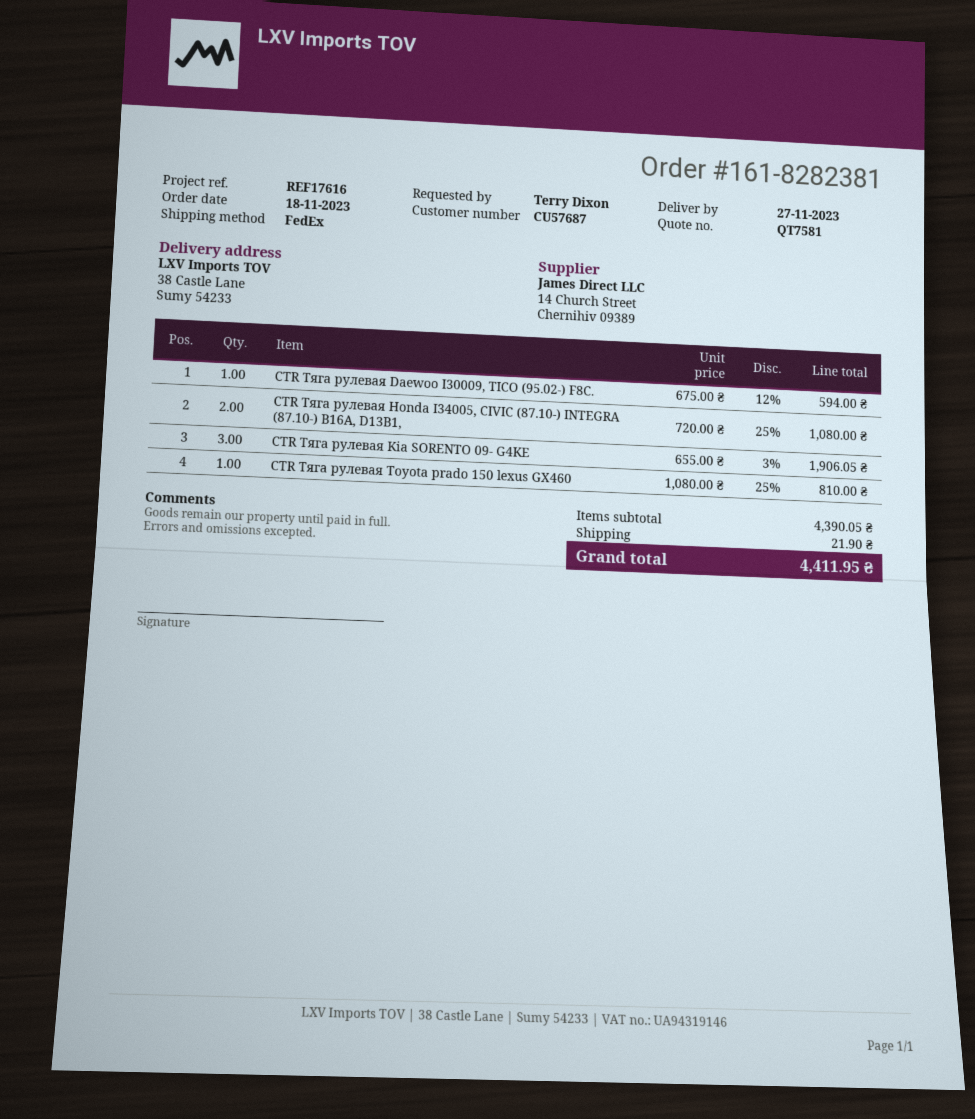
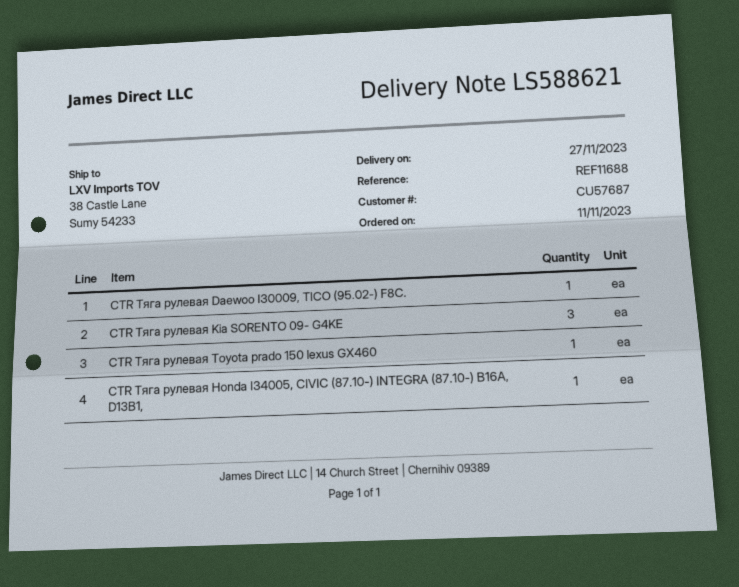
order date: 2023-11-18 -> 2023-11-11
reference: REF17616 -> REF11688
CTR Тяга рулевая Honda I34005, CIVIC (87.10-) INTEGRA (87.10-) B16A, D13B1,: 2 -> 1

